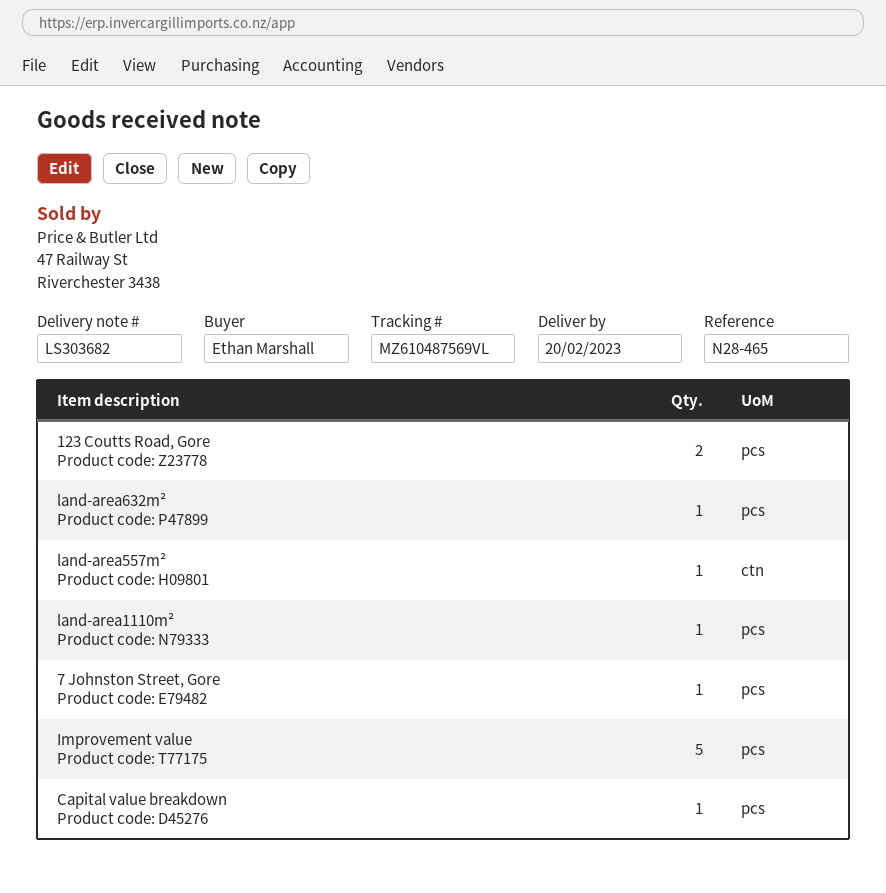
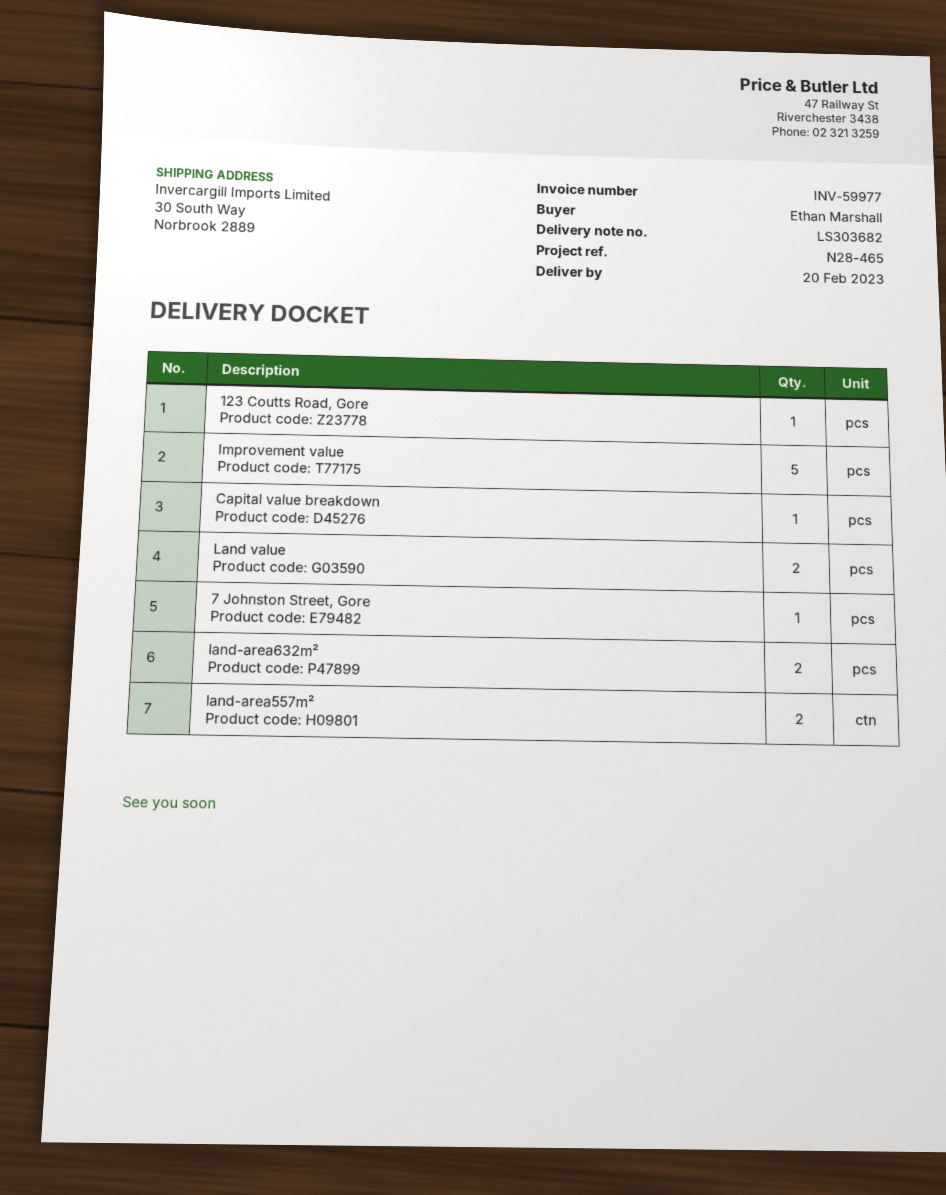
123 Coutts Road, Gore: 2 -> 1
land-area632m²: 1 -> 2
land-area557m²: 1 -> 2
land-area1110m²: 1 -> none
Land value: none -> 2

